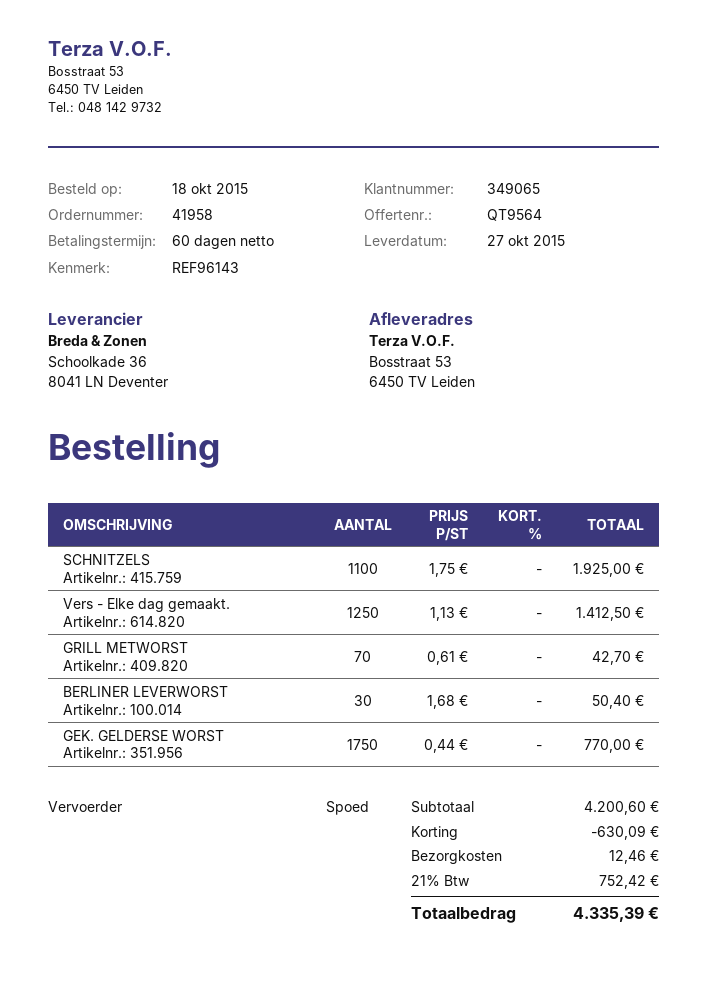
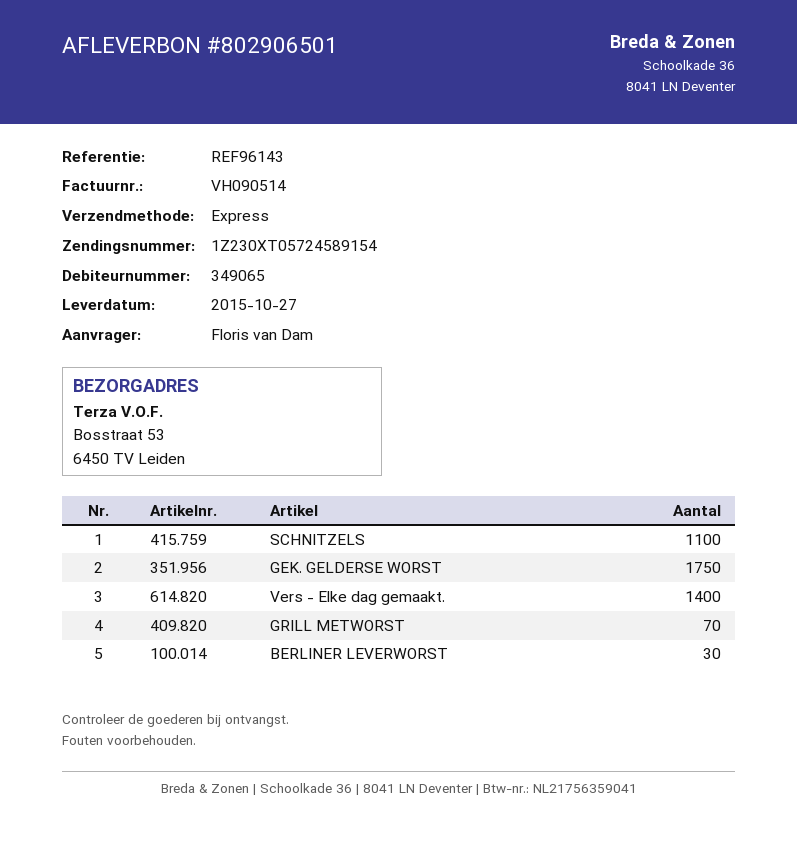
Vers - Elke dag gemaakt.: 1250 -> 1400

